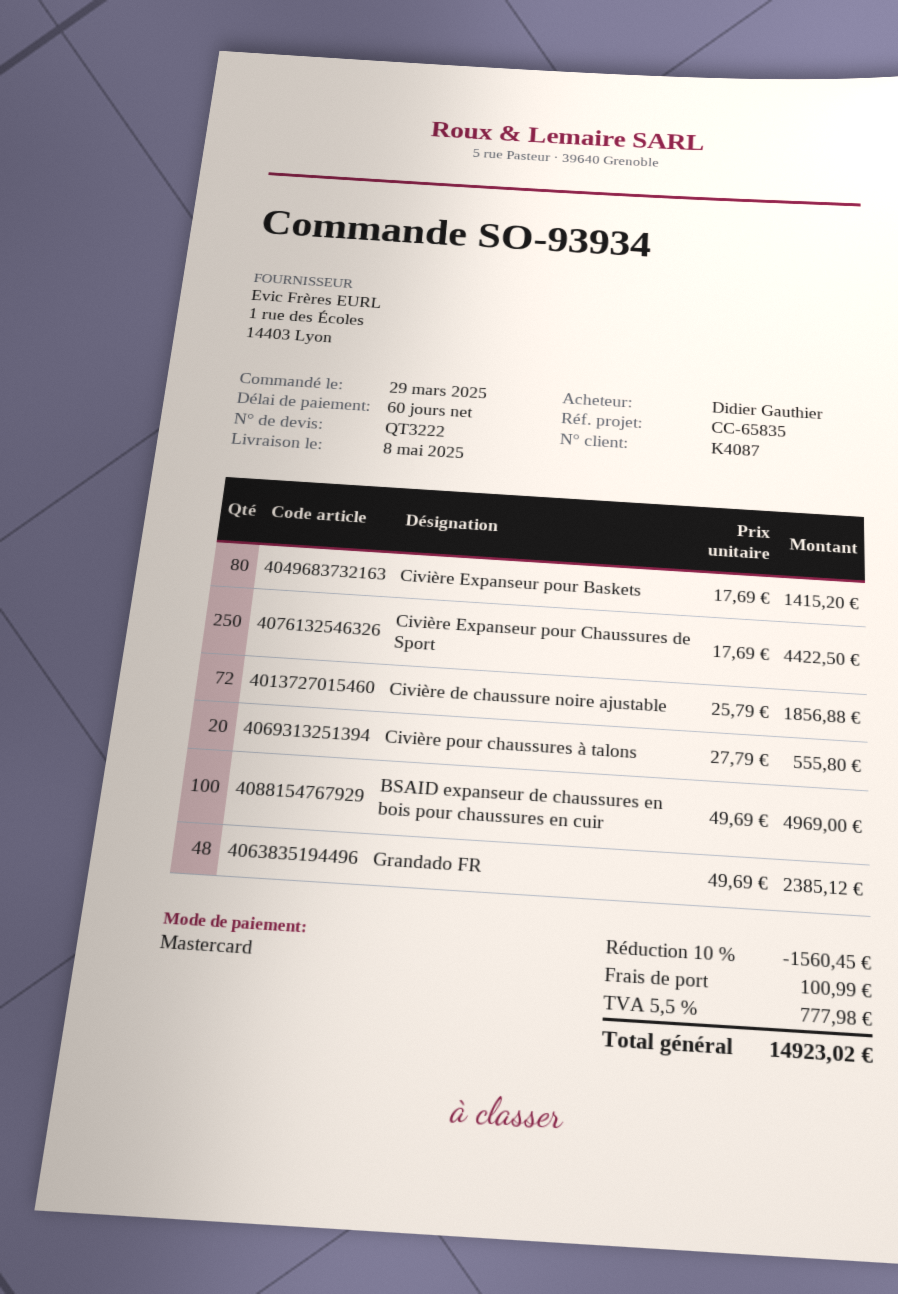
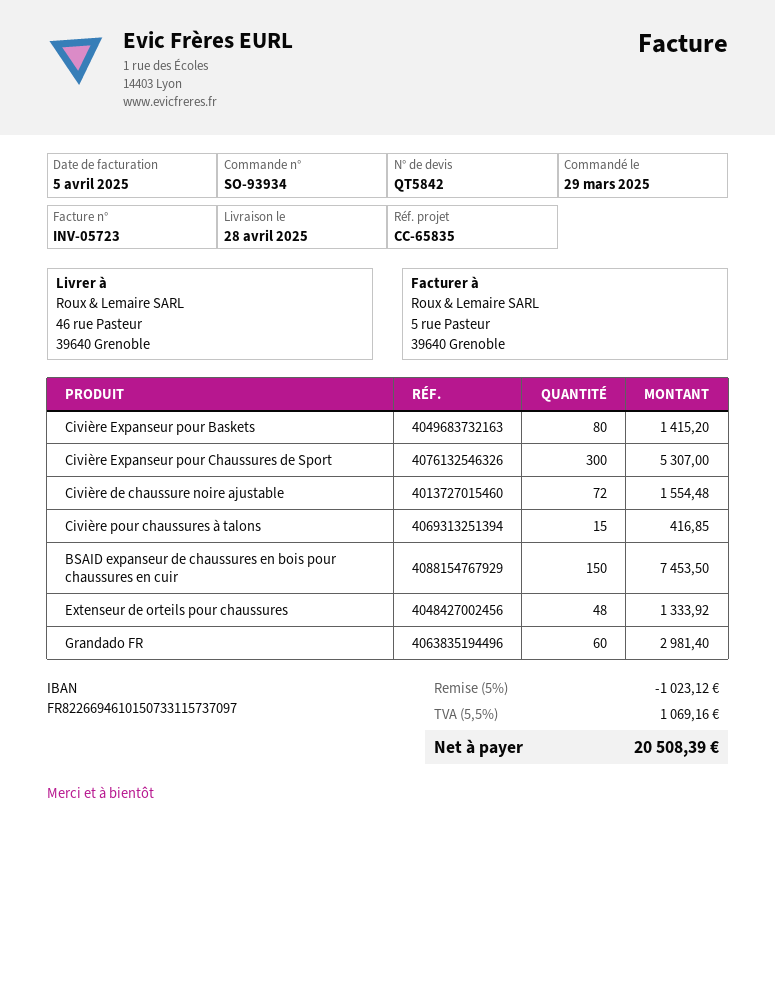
quote number: QT3222 -> QT5842
delivery date: 2025-05-08 -> 2025-04-28
Civière Expanseur pour Chaussures de Sport: 250 for 4422.50 -> 300 for 5307.00
Civière de chaussure noire ajustable: 72 for 1856.88 -> 72 for 1554.48
Civière pour chaussures à talons: 20 for 555.80 -> 15 for 416.85
BSAID expanseur de chaussures en bois pour chaussures en cuir: 100 for 4969.00 -> 150 for 7453.50
Grandado FR: 48 for 2385.12 -> 60 for 2981.40
Extenseur de orteils pour chaussures: none -> 48 for 1333.92
discount: 10% = 1560.45 -> 5% = 1023.12
shipping: 100.99 -> none
tax: 5.5% = 777.98 -> 5.5% = 1069.16
total: 14923.02 -> 20508.39

